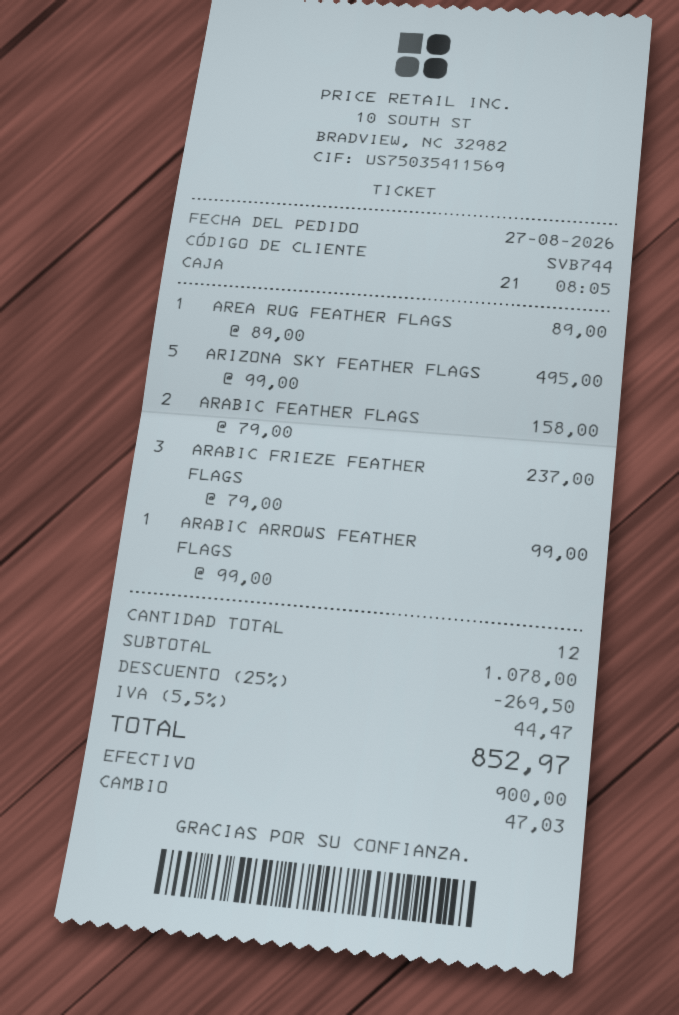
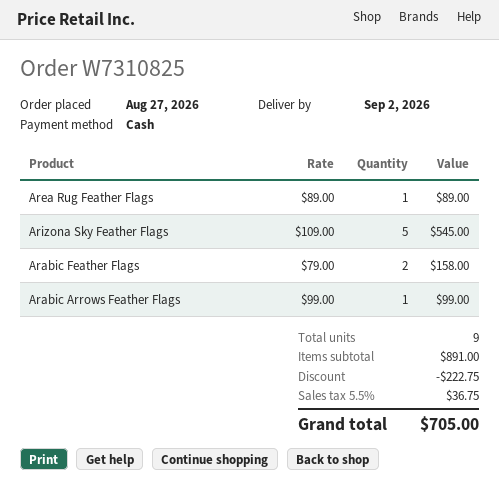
ARIZONA SKY FEATHER FLAGS: 5 x 99.00 = 495.00 -> 5 x 109.00 = 545.00
ARABIC FRIEZE FEATHER FLAGS: 3 x 79.00 = 237.00 -> none
total quantity: 12 -> 9
subtotal: 1078.00 -> 891.00
discount: 269.50 -> 222.75
tax: 5.5% = 44.47 -> 5.5% = 36.75
total: 852.97 -> 705.00

